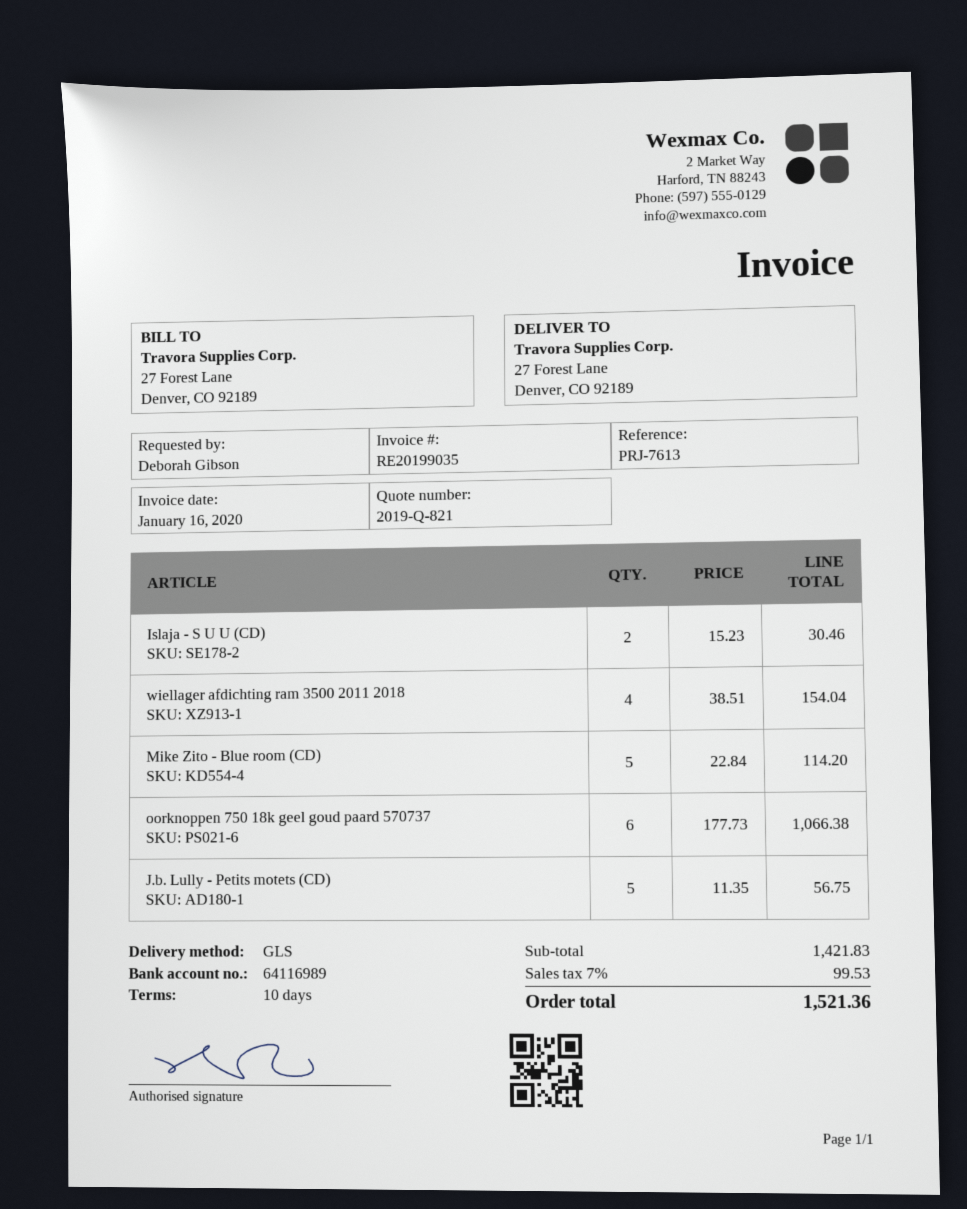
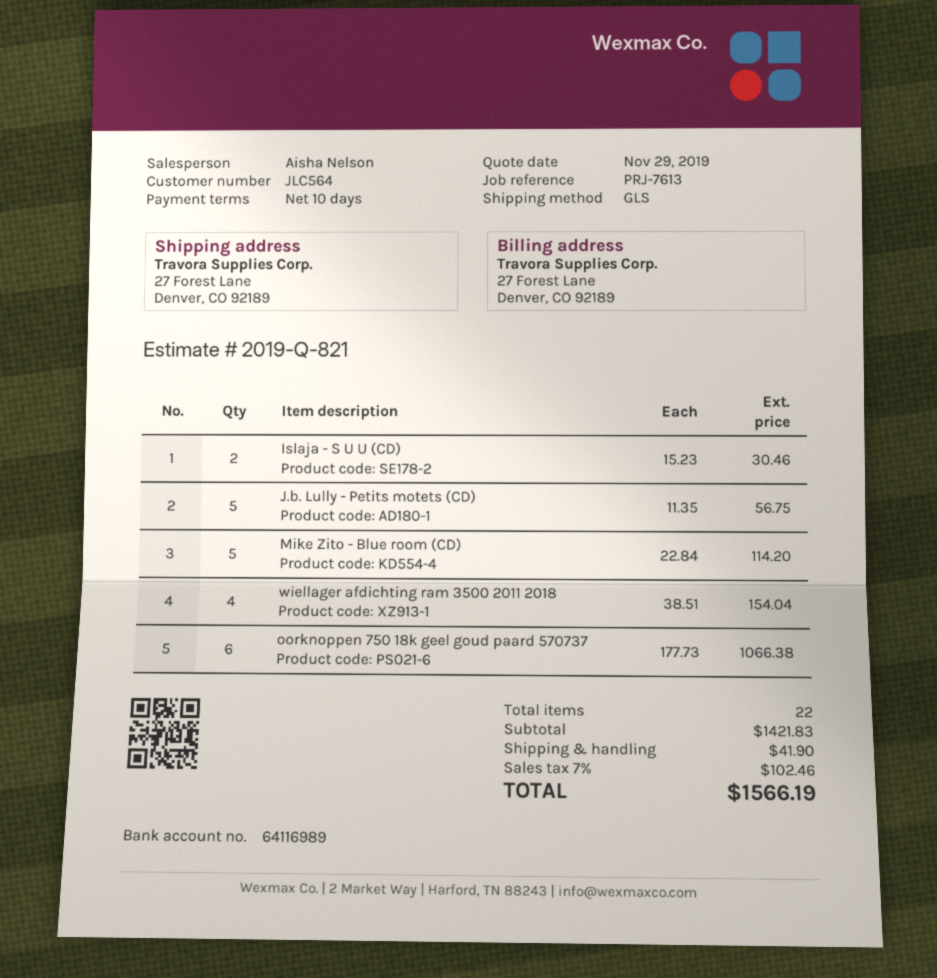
shipping: none -> 41.90
tax: 7% = 99.53 -> 7% = 102.46
total: 1521.36 -> 1566.19

